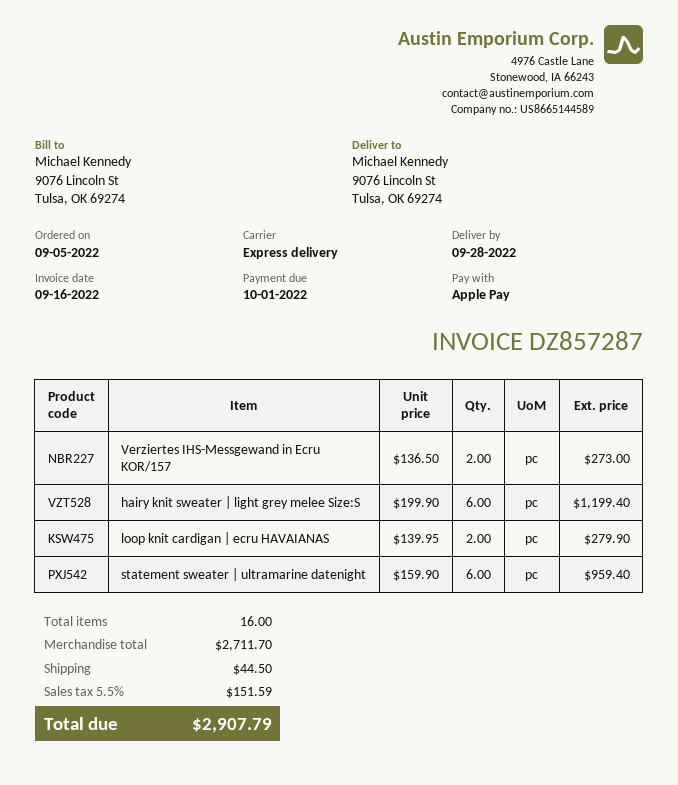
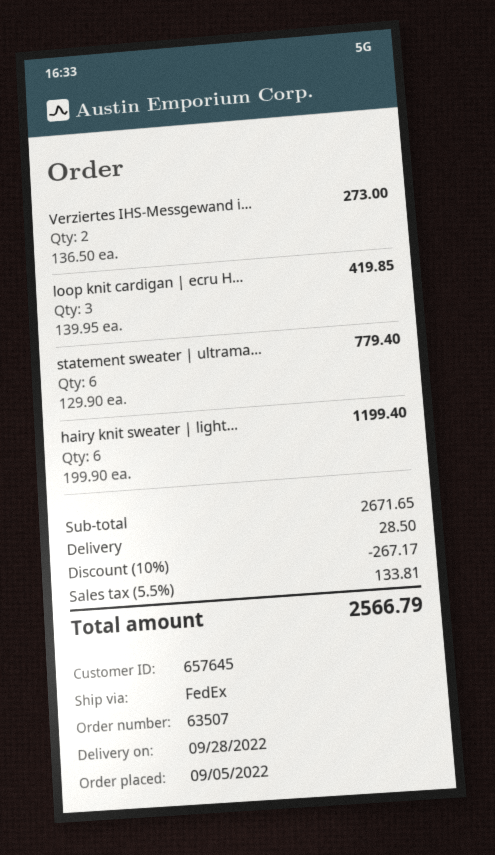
shipping method: express -> FedEx
loop knit cardigan | ecru HAVAIANAS: 2 x 139.95 = 279.90 -> 3 x 139.95 = 419.85
statement sweater | ultramarine datenight: 6 x 159.90 = 959.40 -> 6 x 129.90 = 779.40
subtotal: 2711.70 -> 2671.65
discount: none -> 10% = 267.17
shipping: 44.50 -> 28.50
tax: 5.5% = 151.59 -> 5.5% = 133.81
total: 2907.79 -> 2566.79

